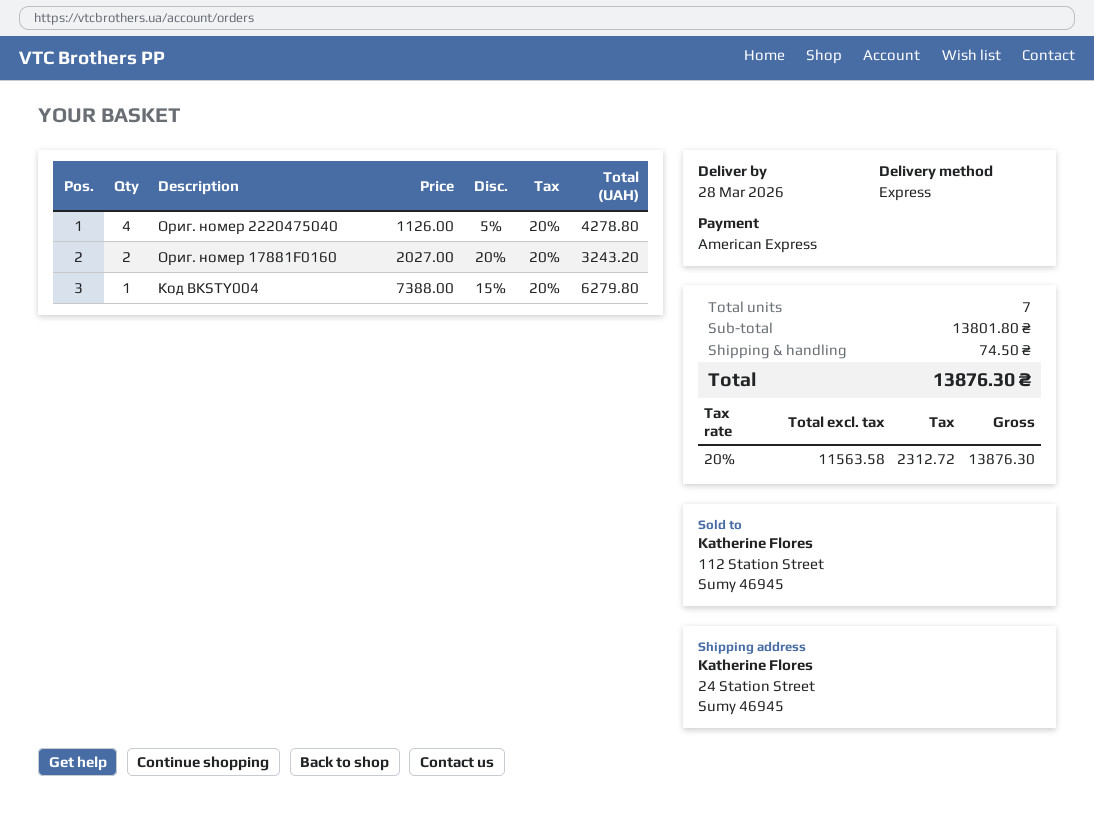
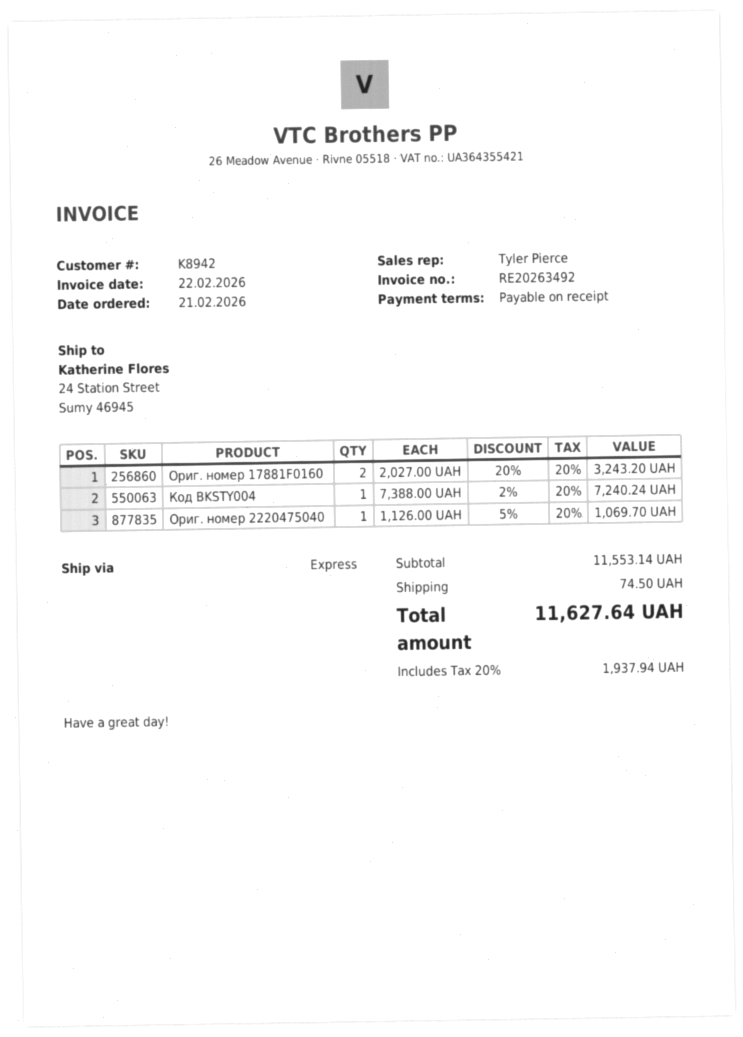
Ориг. номер 2220475040: 4 x 1126.00 - 5% = 4278.80 -> 1 x 1126.00 - 5% = 1069.70
Код BKSTY004: 1 x 7388.00 - 15% = 6279.80 -> 1 x 7388.00 - 2% = 7240.24
subtotal: 13801.80 -> 11553.14
tax: 20% = 2312.72 -> 20% = 1937.94
total: 13876.30 -> 11627.64

